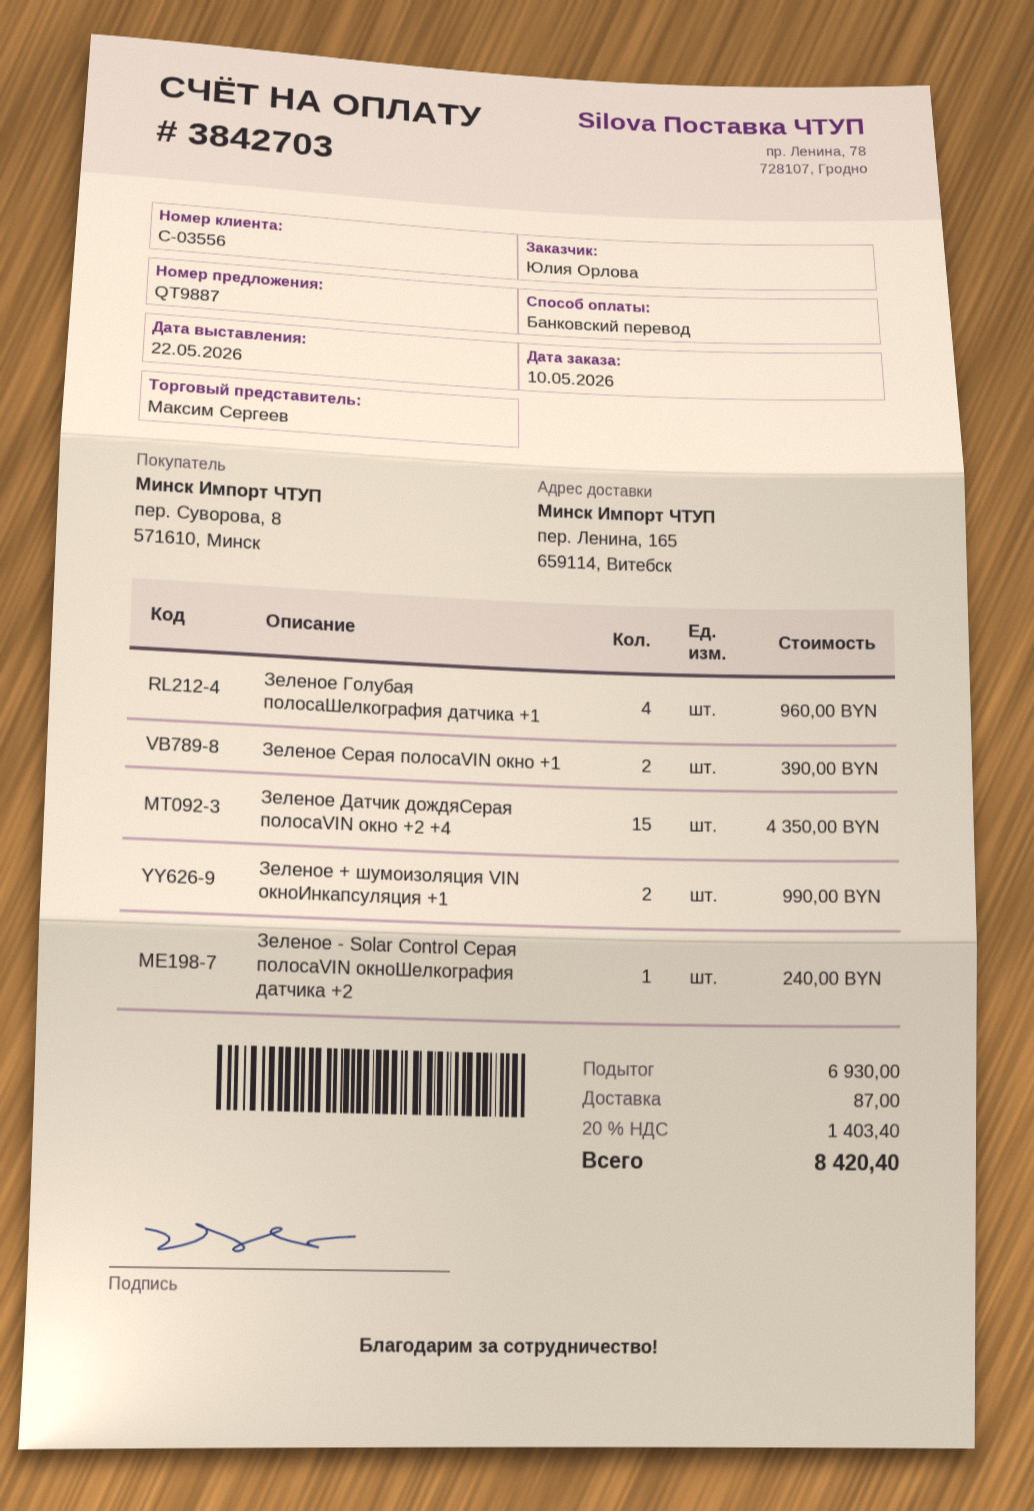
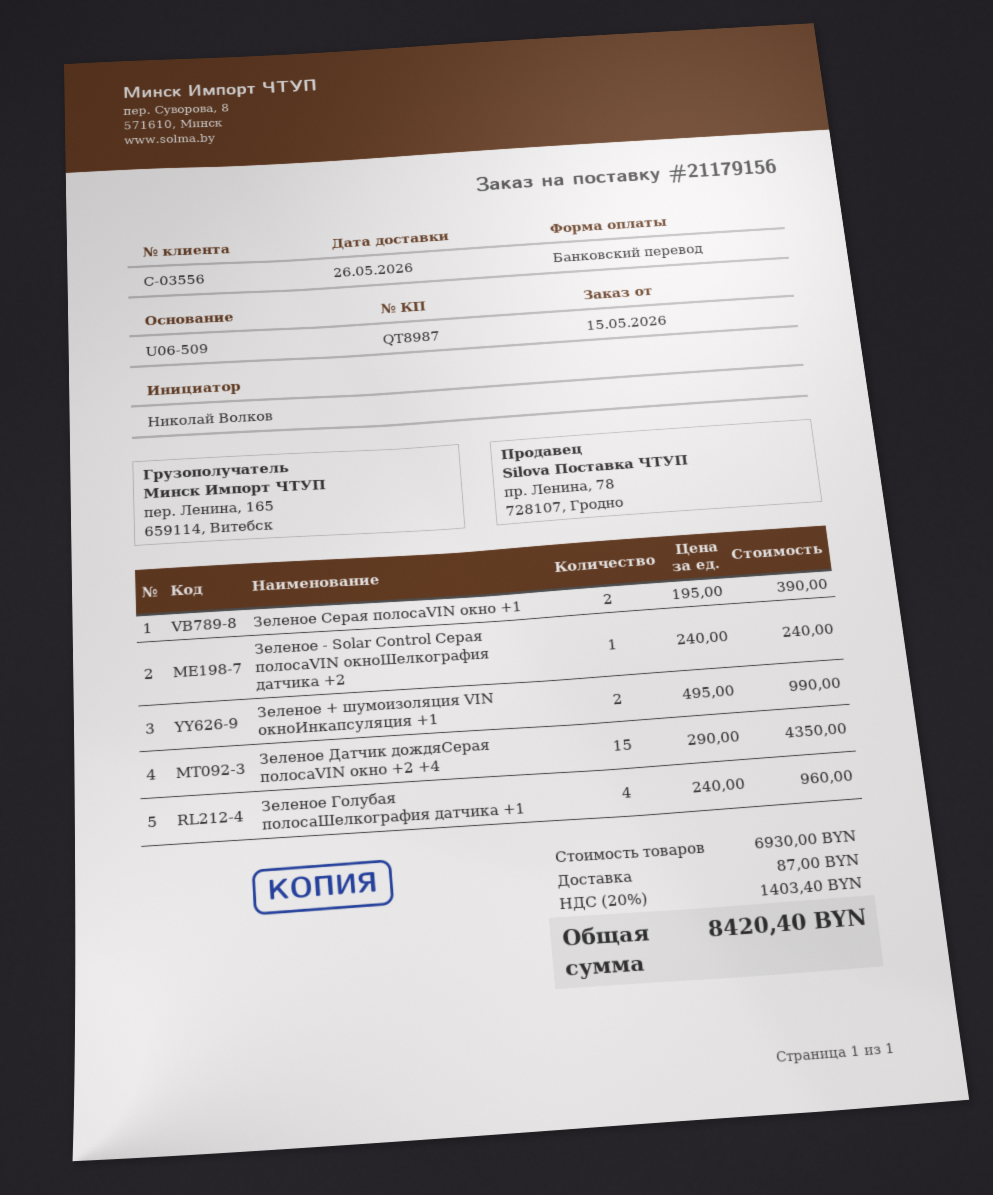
quote number: QT9887 -> QT8987
order date: 2026-05-10 -> 2026-05-15
ordered by: Юлия Орлова -> Николай Волков

